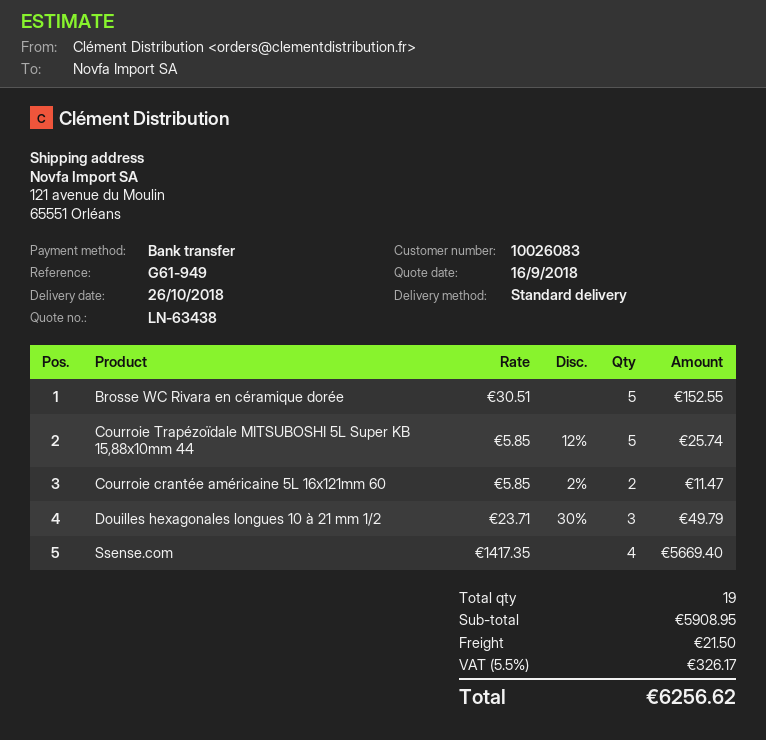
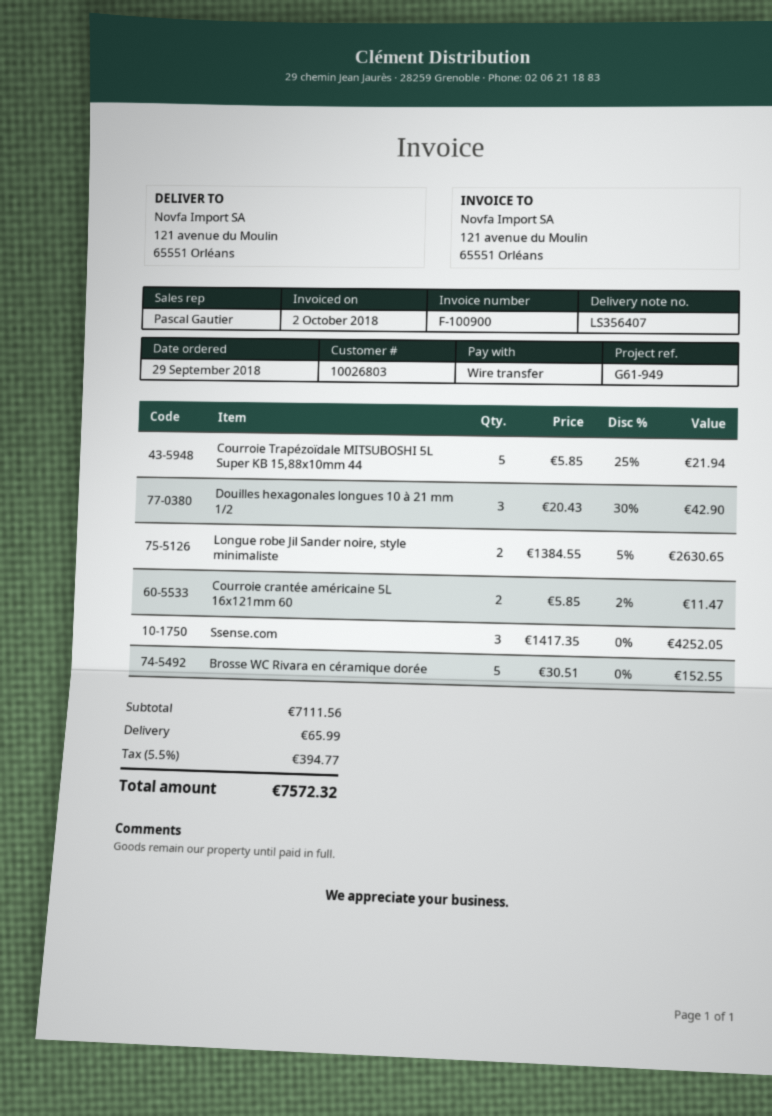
customer number: 10026083 -> 10026803
Courroie Trapézoïdale MITSUBOSHI 5L Super KB 15,88x10mm 44: 5 x 5.85 - 12% = 25.74 -> 5 x 5.85 - 25% = 21.94
Douilles hexagonales longues 10 à 21 mm 1/2: 3 x 23.71 - 30% = 49.79 -> 3 x 20.43 - 30% = 42.90
Ssense.com: 4 x 1417.35 = 5669.40 -> 3 x 1417.35 = 4252.05
Longue robe Jil Sander noire, style minimaliste: none -> 2 x 1384.55 - 5% = 2630.65
subtotal: 5908.95 -> 7111.56
shipping: 21.50 -> 65.99
tax: 5.5% = 326.17 -> 5.5% = 394.77
total: 6256.62 -> 7572.32

